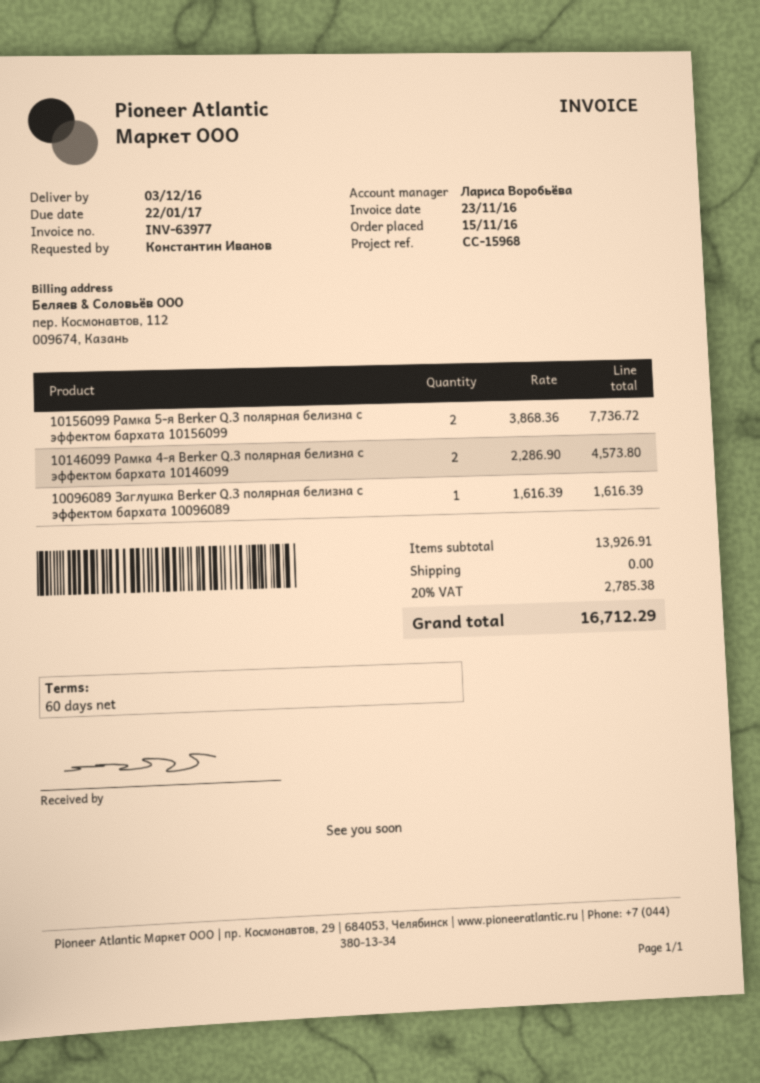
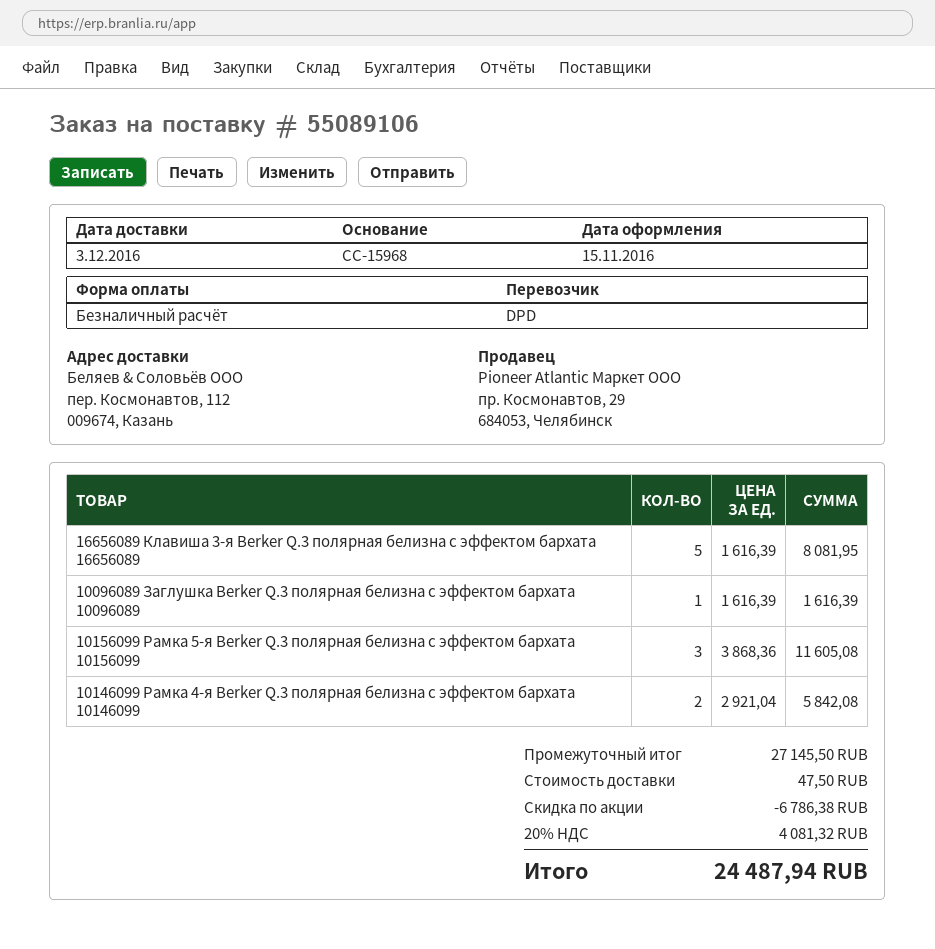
10156099 Рамка 5-я Berker Q.3 полярная белизна с эффектом бархата 10156099: 2 x 3868.36 = 7736.72 -> 3 x 3868.36 = 11605.08
10146099 Рамка 4-я Berker Q.3 полярная белизна с эффектом бархата 10146099: 2 x 2286.90 = 4573.80 -> 2 x 2921.04 = 5842.08
16656089 Клавиша 3-я Berker Q.3 полярная белизна с эффектом бархата 16656089: none -> 5 x 1616.39 = 8081.95
subtotal: 13926.91 -> 27145.50
discount: none -> 6786.38
shipping: 0.00 -> 47.50
tax: 20% = 2785.38 -> 20% = 4081.32
total: 16712.29 -> 24487.94

